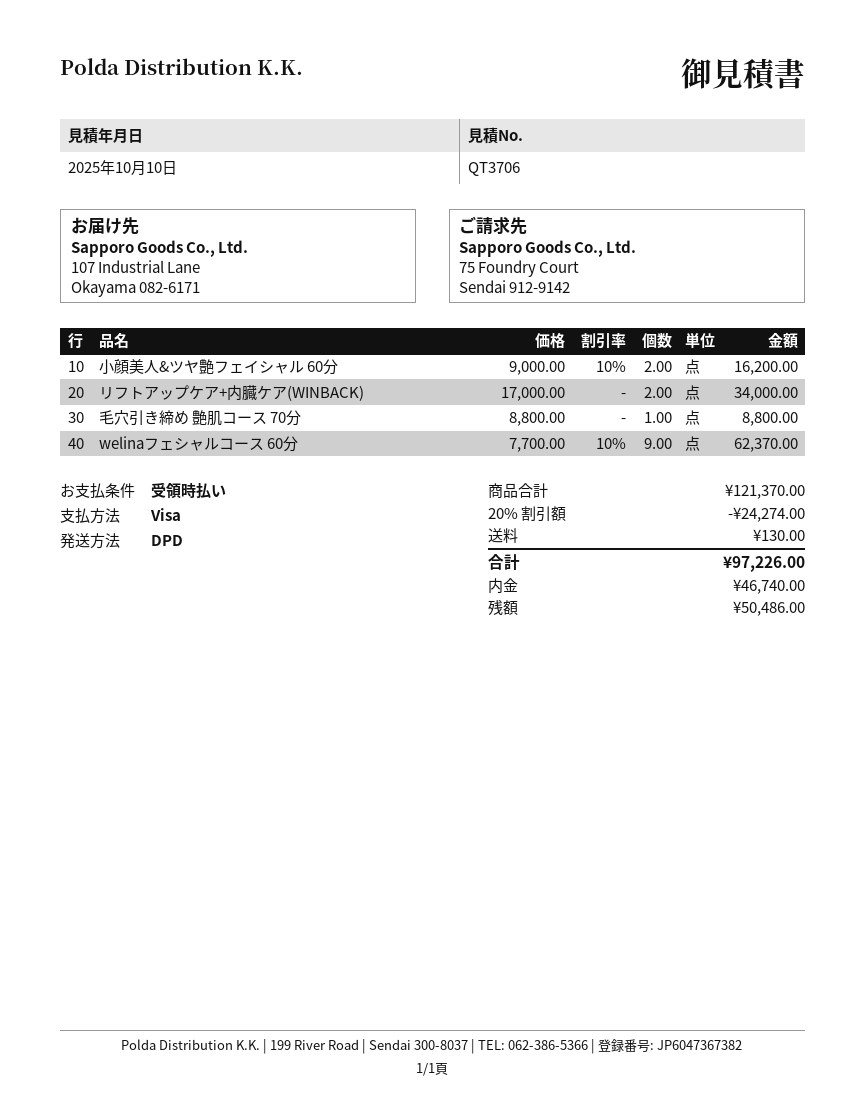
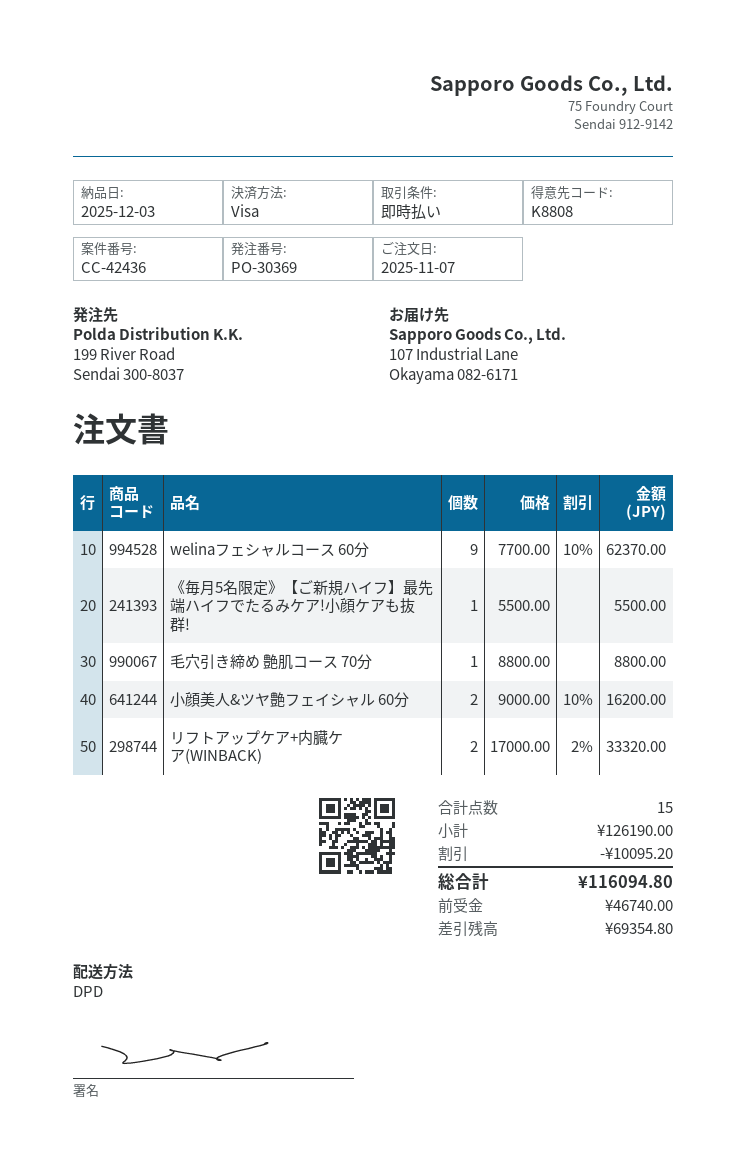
リフトアップケア+内臓ケア(WINBACK): 2 x 17000.00 = 34000.00 -> 2 x 17000.00 - 2% = 33320.00
《毎月5名限定》【ご新規ハイフ】最先端ハイフでたるみケア!小顔ケアも抜群!: none -> 1 x 5500.00 = 5500.00
subtotal: 121370.00 -> 126190.00
discount: 24274.00 -> 10095.20
shipping: 130.00 -> none
total: 97226.00 -> 116094.80
balance: 50486.00 -> 69354.80

